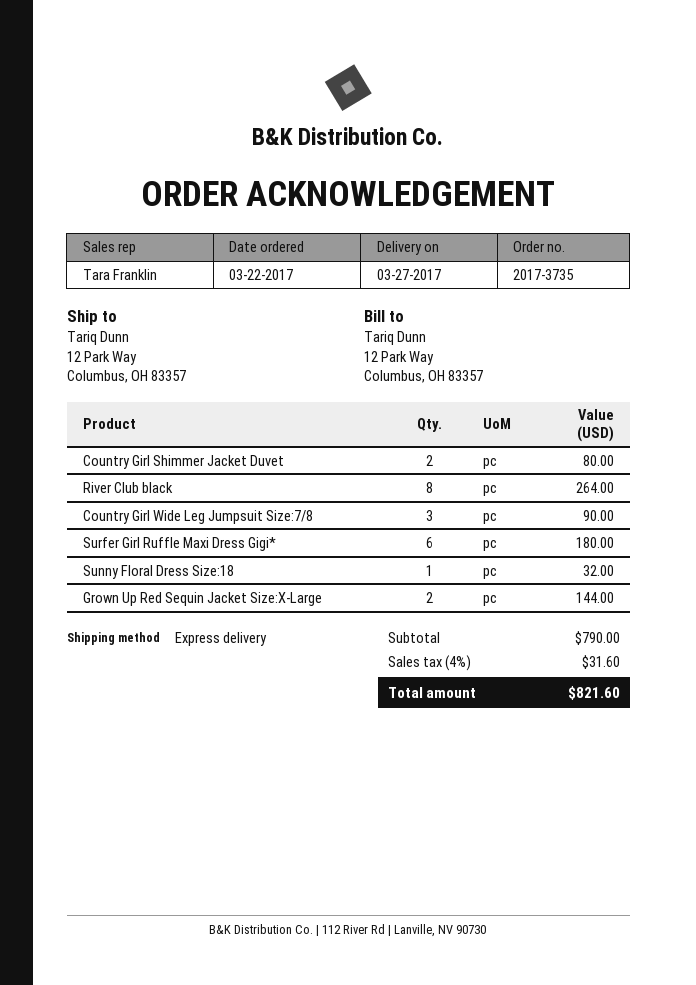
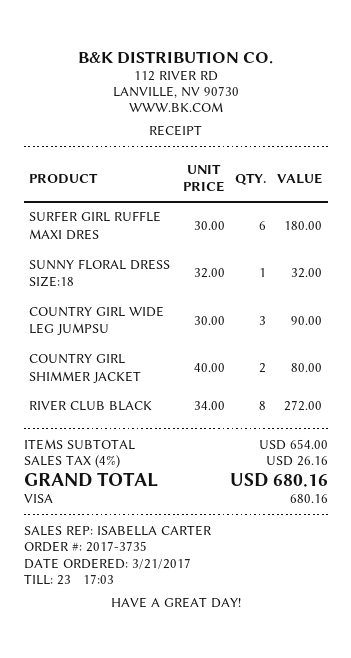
order date: 2017-03-22 -> 2017-03-21
sales rep: Tara Franklin -> ISABELLA CARTER
River Club black: 8 for 264.00 -> 8 for 272.00
Grown Up Red Sequin Jacket Size:X-Large: 2 for 144.00 -> none
subtotal: 790.00 -> 654.00
tax: 4% = 31.60 -> 4% = 26.16
total: 821.60 -> 680.16

